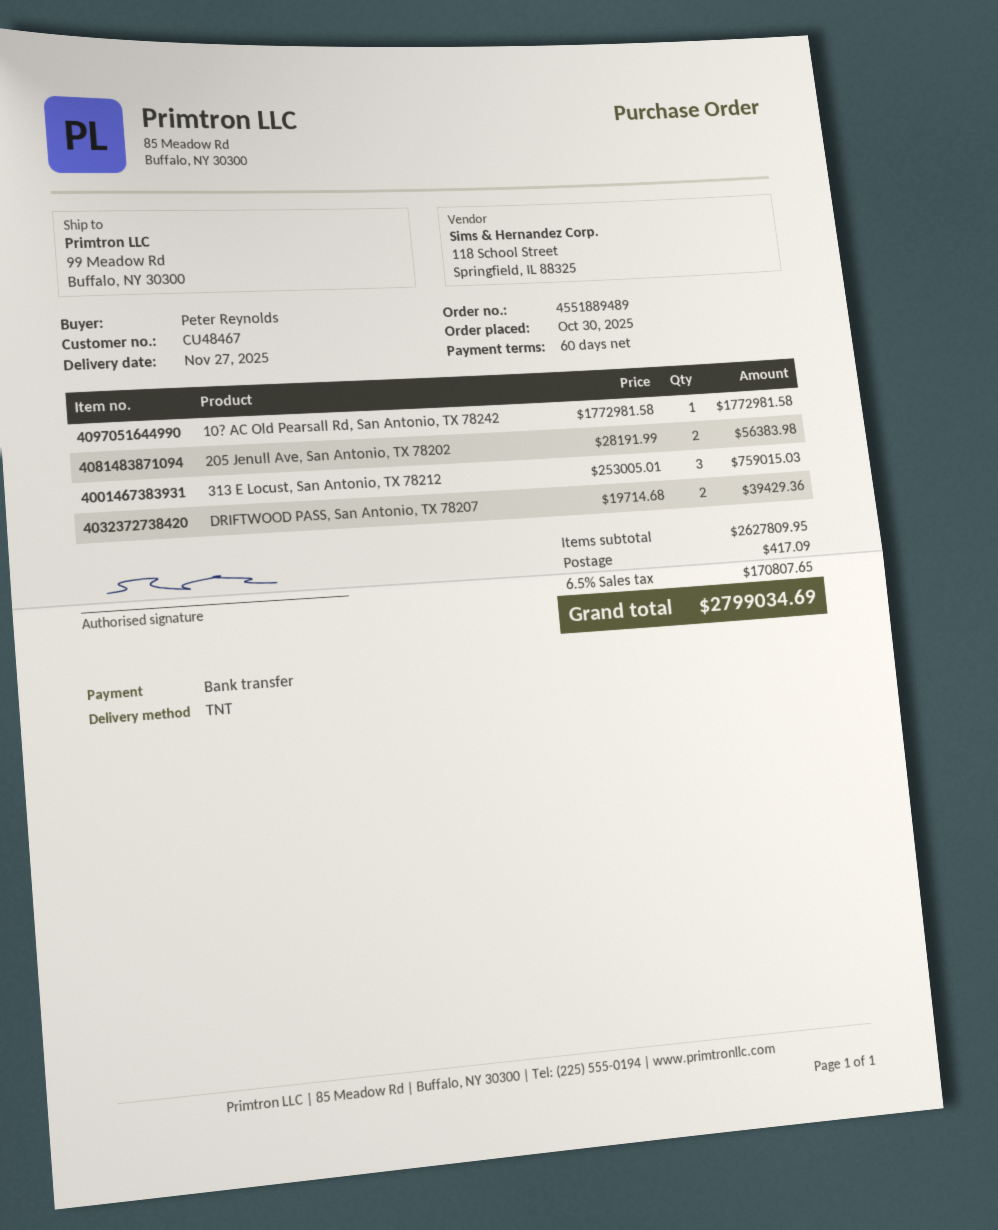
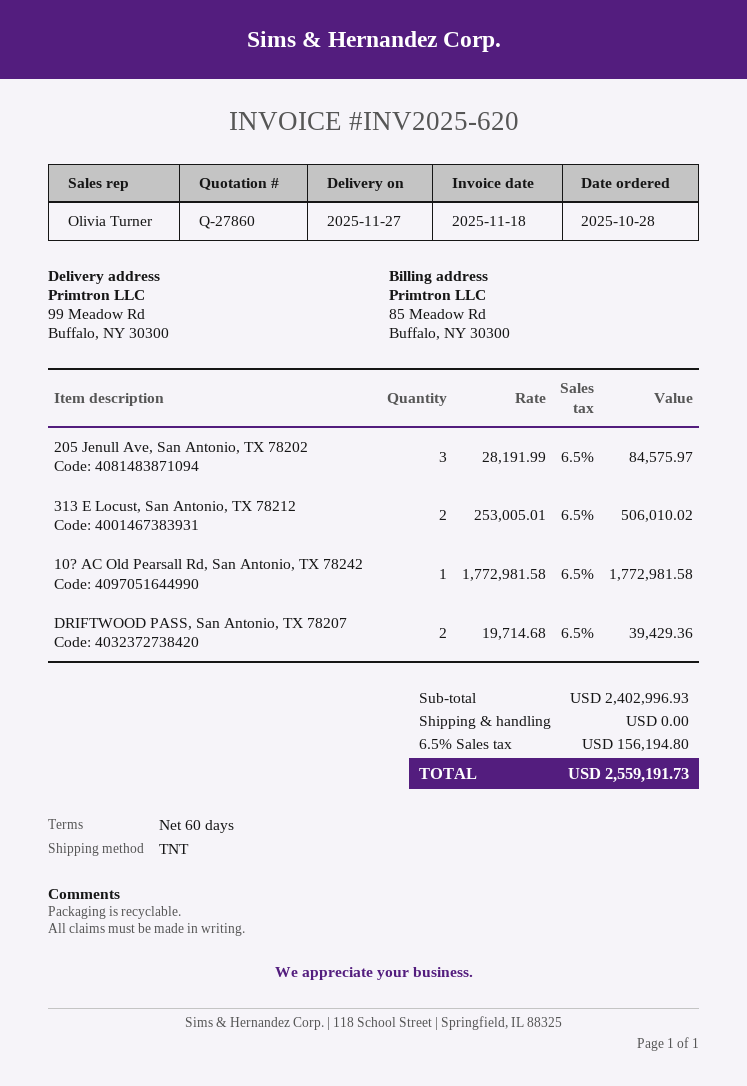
order date: 2025-10-30 -> 2025-10-28
205 Jenull Ave, San Antonio, TX 78202: 2 x 28191.99 = 56383.98 -> 3 x 28191.99 = 84575.97
313 E Locust, San Antonio, TX 78212: 3 x 253005.01 = 759015.03 -> 2 x 253005.01 = 506010.02
subtotal: 2627809.95 -> 2402996.93
shipping: 417.09 -> 0.00
tax: 6.5% = 170807.65 -> 6.5% = 156194.80
total: 2799034.69 -> 2559191.73

